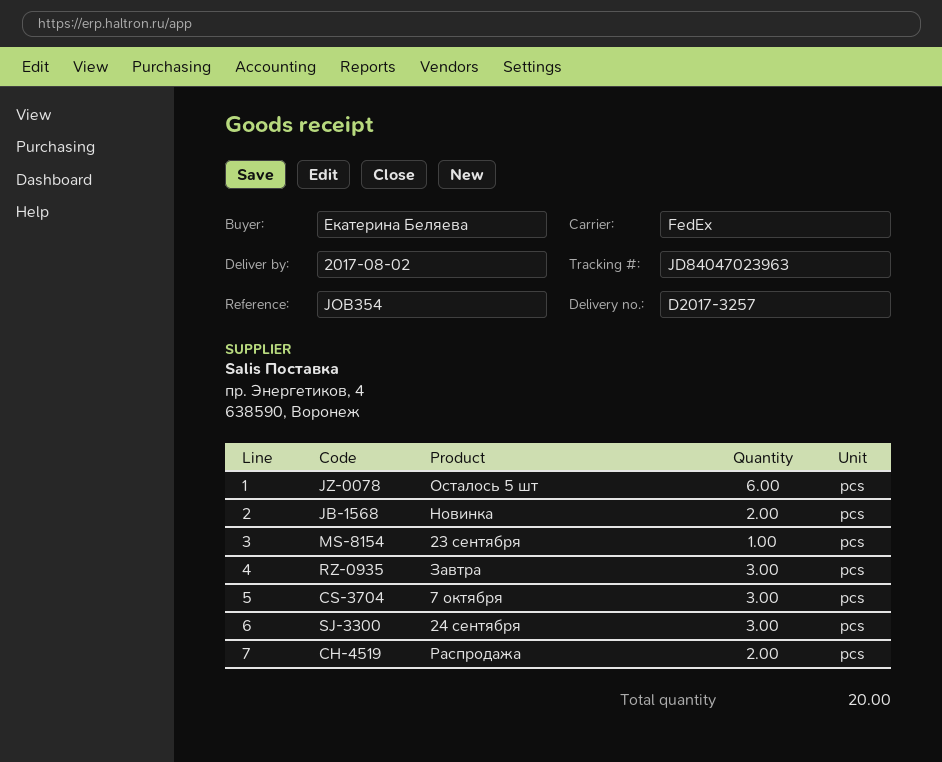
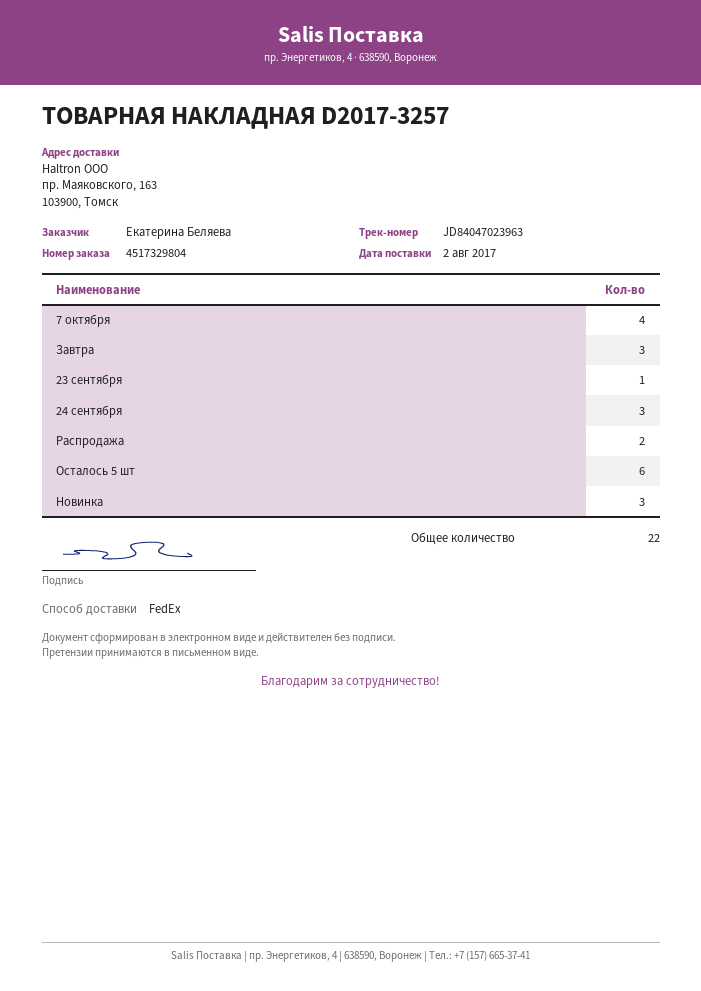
Новинка: 2 -> 3
7 октября: 3 -> 4
total quantity: 20 -> 22

